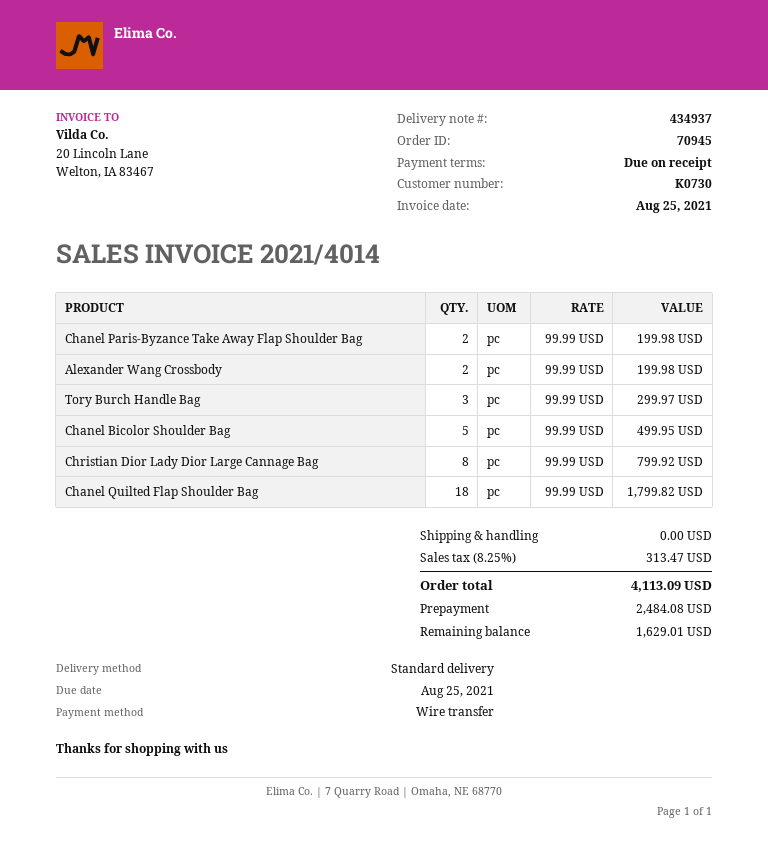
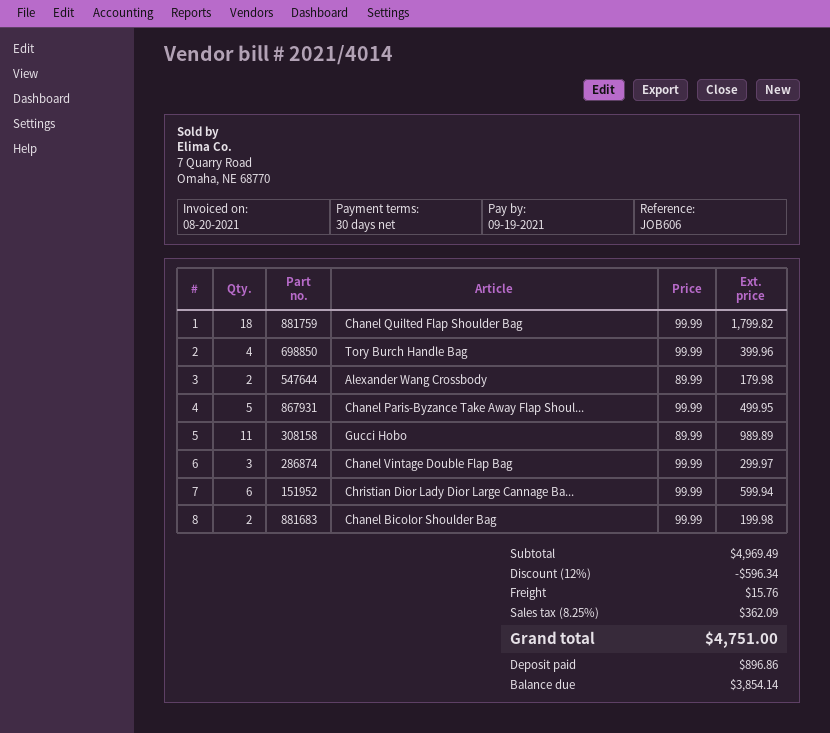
invoice date: 2021-08-25 -> 2021-08-20
payment terms: on receipt -> 30 days
due date: 2021-08-25 -> 2021-09-19
Chanel Paris-Byzance Take Away Flap Shoulder Bag: 2 x 99.99 = 199.98 -> 5 x 99.99 = 499.95
Alexander Wang Crossbody: 2 x 99.99 = 199.98 -> 2 x 89.99 = 179.98
Tory Burch Handle Bag: 3 x 99.99 = 299.97 -> 4 x 99.99 = 399.96
Chanel Bicolor Shoulder Bag: 5 x 99.99 = 499.95 -> 2 x 99.99 = 199.98
Christian Dior Lady Dior Large Cannage Bag: 8 x 99.99 = 799.92 -> 6 x 99.99 = 599.94
Gucci Hobo: none -> 11 x 89.99 = 989.89
Chanel Vintage Double Flap Bag: none -> 3 x 99.99 = 299.97
discount: none -> 12% = 596.34
shipping: 0.00 -> 15.76
tax: 8.25% = 313.47 -> 8.25% = 362.09
total: 4113.09 -> 4751.00
deposit: 2484.08 -> 896.86
balance: 1629.01 -> 3854.14

